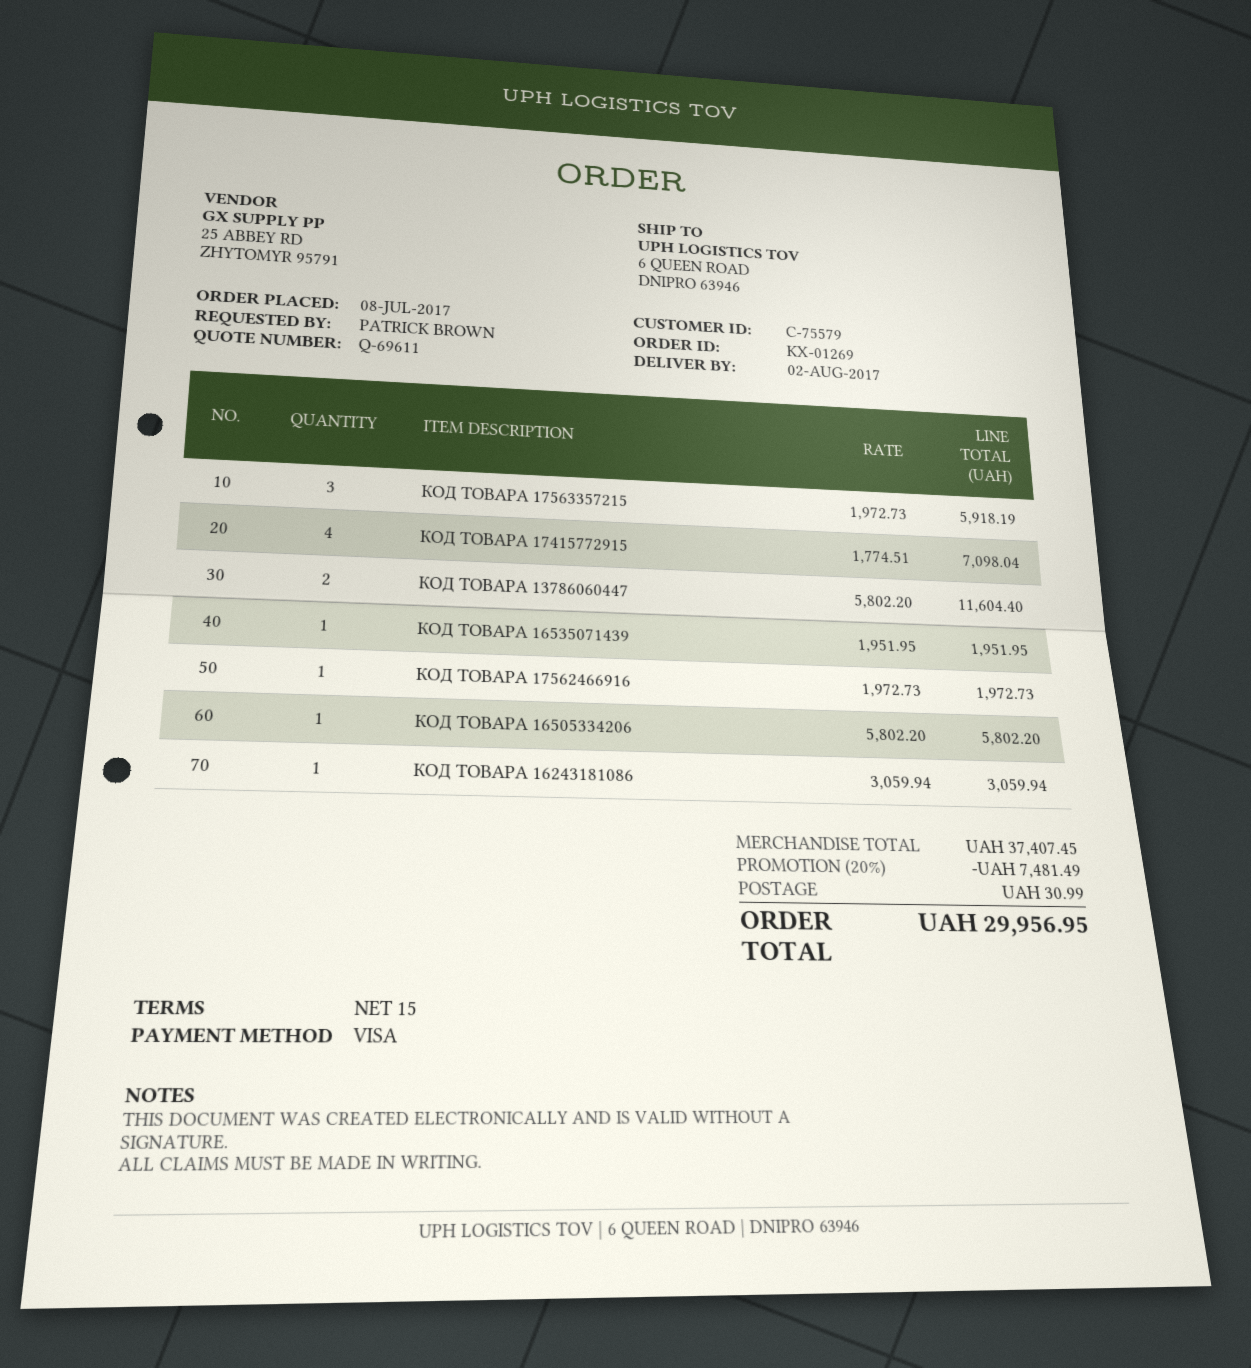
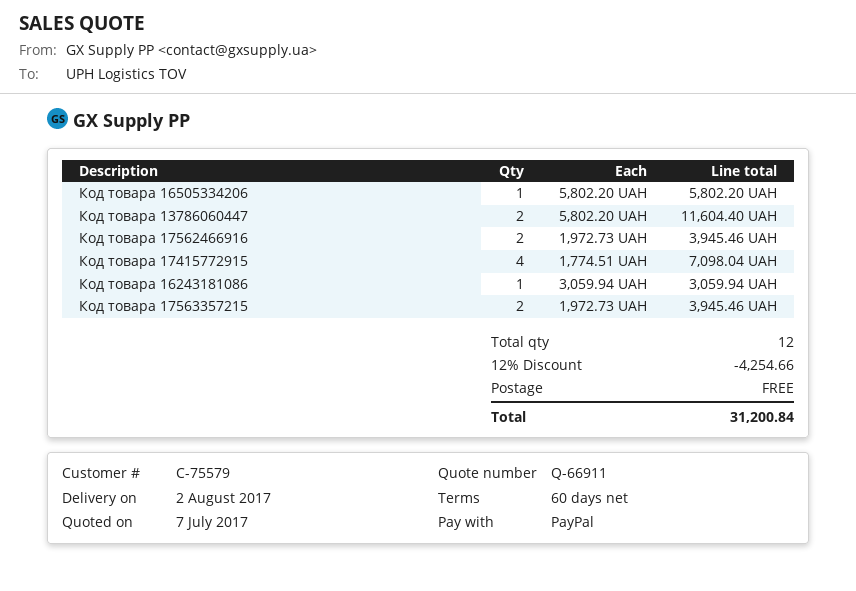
quote number: Q-69611 -> Q-66911
payment terms: 15 days -> 60 days
payment method: Visa -> PayPal
КОД ТОВАРА 17563357215: 3 x 1972.73 = 5918.19 -> 2 x 1972.73 = 3945.46
КОД ТОВАРА 16535071439: 1 x 1951.95 = 1951.95 -> none
КОД ТОВАРА 17562466916: 1 x 1972.73 = 1972.73 -> 2 x 1972.73 = 3945.46
discount: 20% = 7481.49 -> 12% = 4254.66
shipping: 30.99 -> 0.00
total: 29956.95 -> 31200.84

